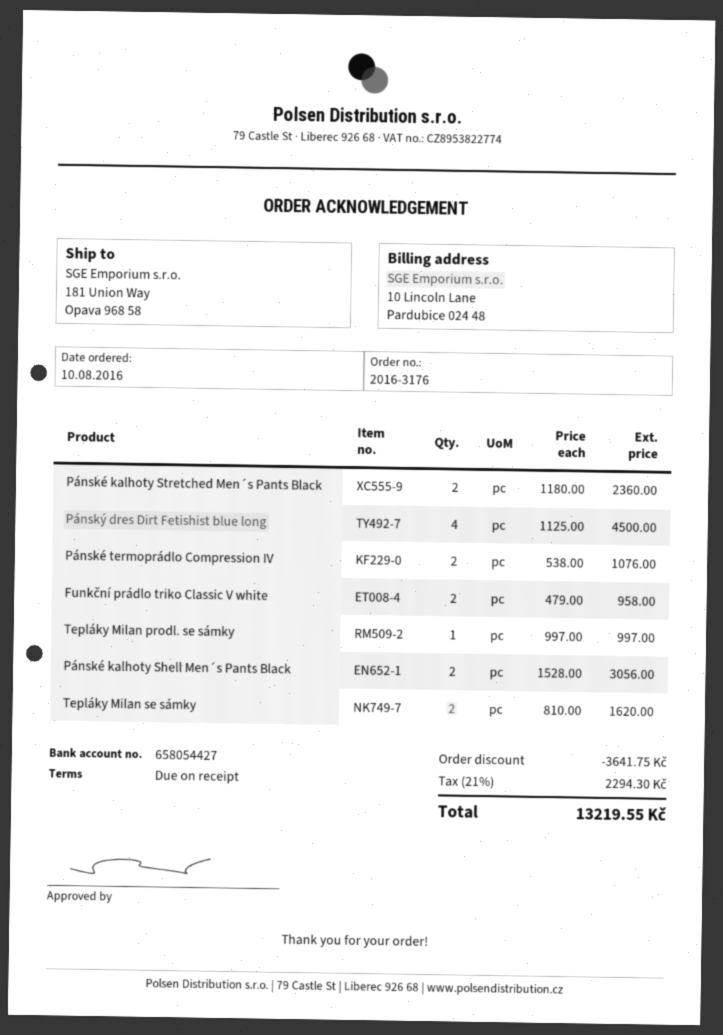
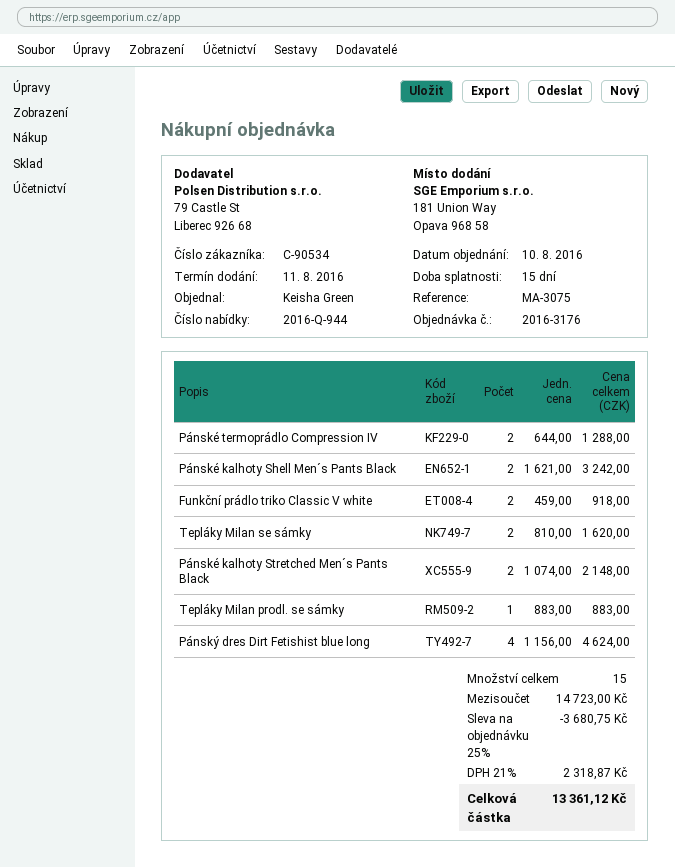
payment terms: on receipt -> 15 days
Pánské kalhoty Stretched Men´s Pants Black: 2 x 1180.00 = 2360.00 -> 2 x 1074.00 = 2148.00
Pánský dres Dirt Fetishist blue long: 4 x 1125.00 = 4500.00 -> 4 x 1156.00 = 4624.00
Pánské termoprádlo Compression IV: 2 x 538.00 = 1076.00 -> 2 x 644.00 = 1288.00
Funkční prádlo triko Classic V white: 2 x 479.00 = 958.00 -> 2 x 459.00 = 918.00
Tepláky Milan prodl. se sámky: 1 x 997.00 = 997.00 -> 1 x 883.00 = 883.00
Pánské kalhoty Shell Men´s Pants Black: 2 x 1528.00 = 3056.00 -> 2 x 1621.00 = 3242.00
discount: 3641.75 -> 3680.75
tax: 21% = 2294.30 -> 21% = 2318.87
total: 13219.55 -> 13361.12

